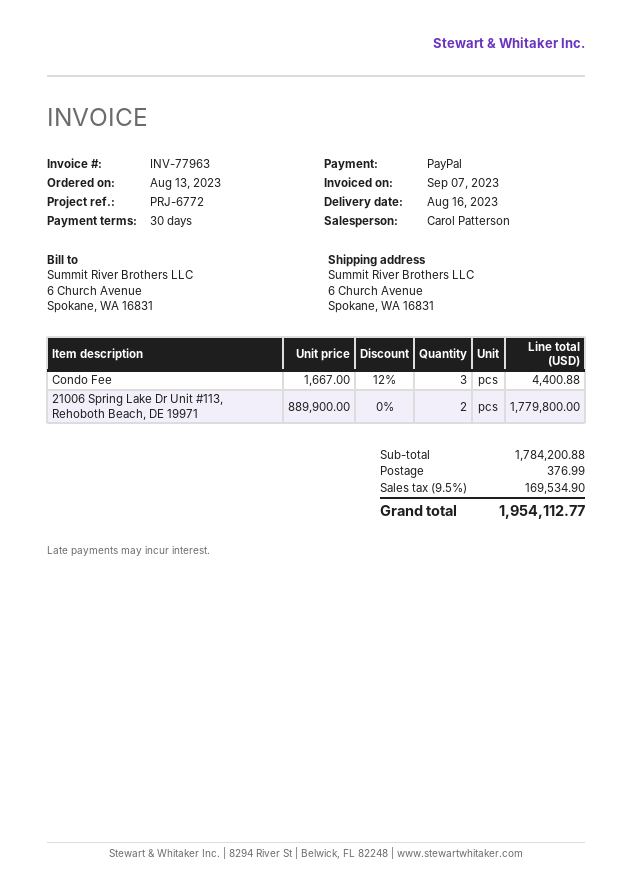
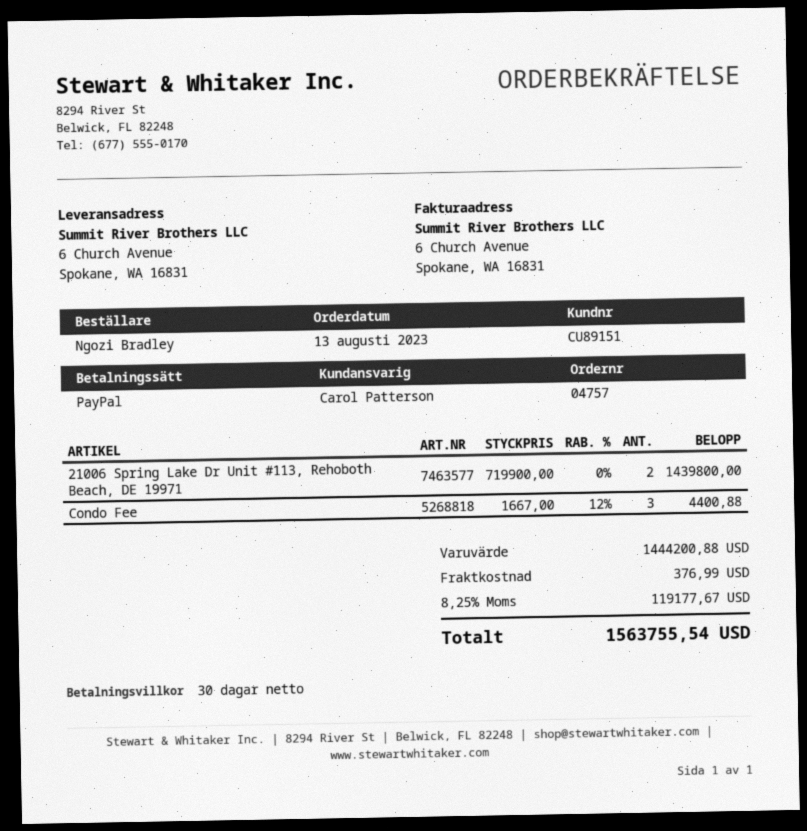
21006 Spring Lake Dr Unit #113, Rehoboth Beach, DE 19971: 2 x 889900.00 = 1779800.00 -> 2 x 719900.00 = 1439800.00
subtotal: 1784200.88 -> 1444200.88
tax: 9.5% = 169534.90 -> 8.25% = 119177.67
total: 1954112.77 -> 1563755.54

